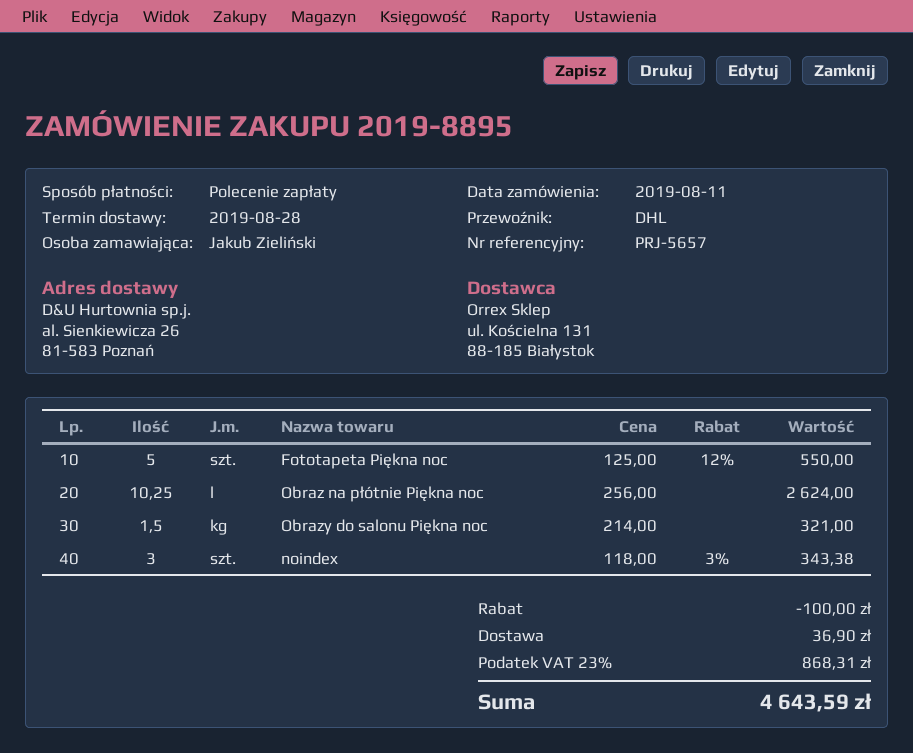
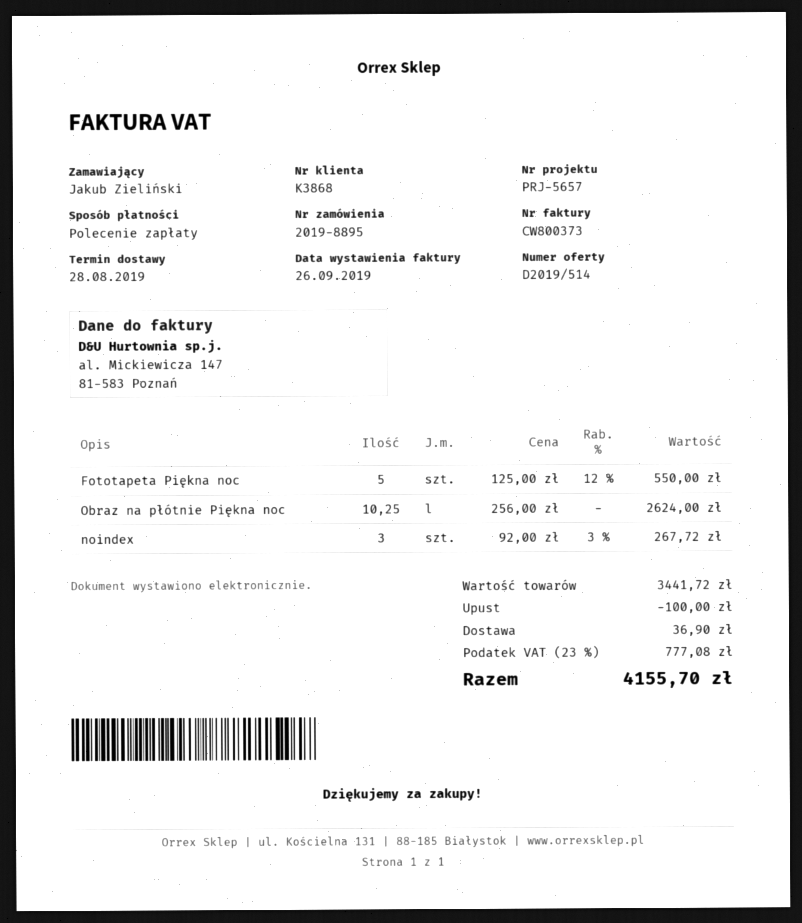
Obrazy do salonu Piękna noc: 1.5 x 214.00 = 321.00 -> none
noindex: 3 x 118.00 - 3% = 343.38 -> 3 x 92.00 - 3% = 267.72
tax: 23% = 868.31 -> 23% = 777.08
total: 4643.59 -> 4155.70

